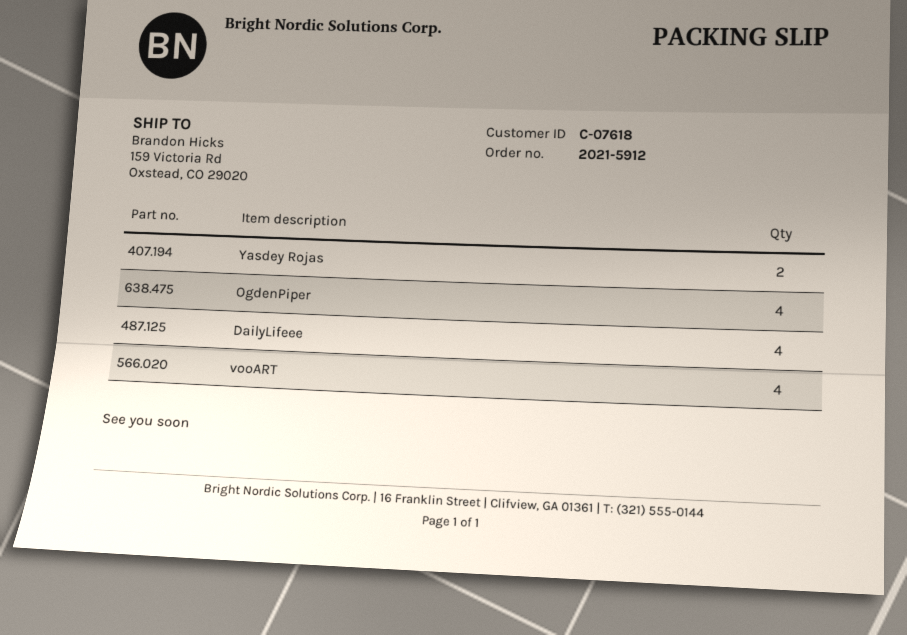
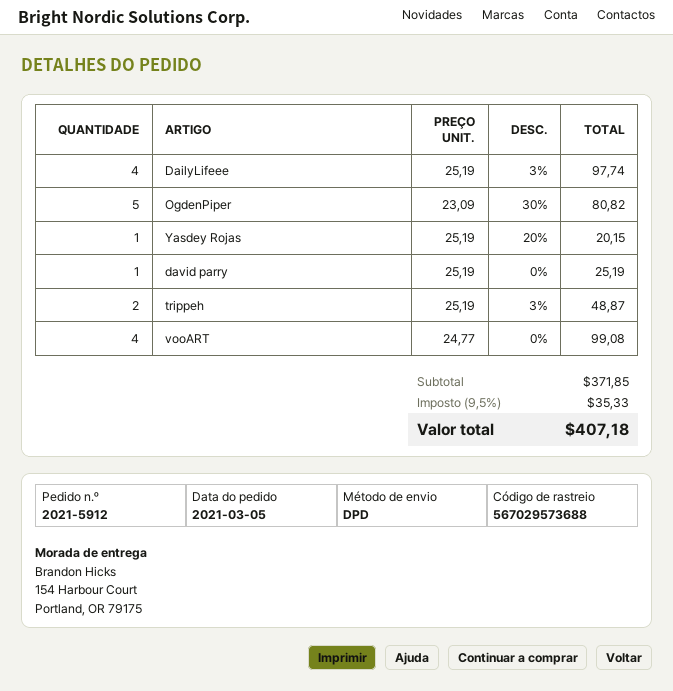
ship to: 159 Victoria Rd, Oxstead, CO 29020 -> 154 Harbour Court, Portland, OR 79175
Yasdey Rojas: 2 -> 1
OgdenPiper: 4 -> 5
david parry: none -> 1
trippeh: none -> 2

